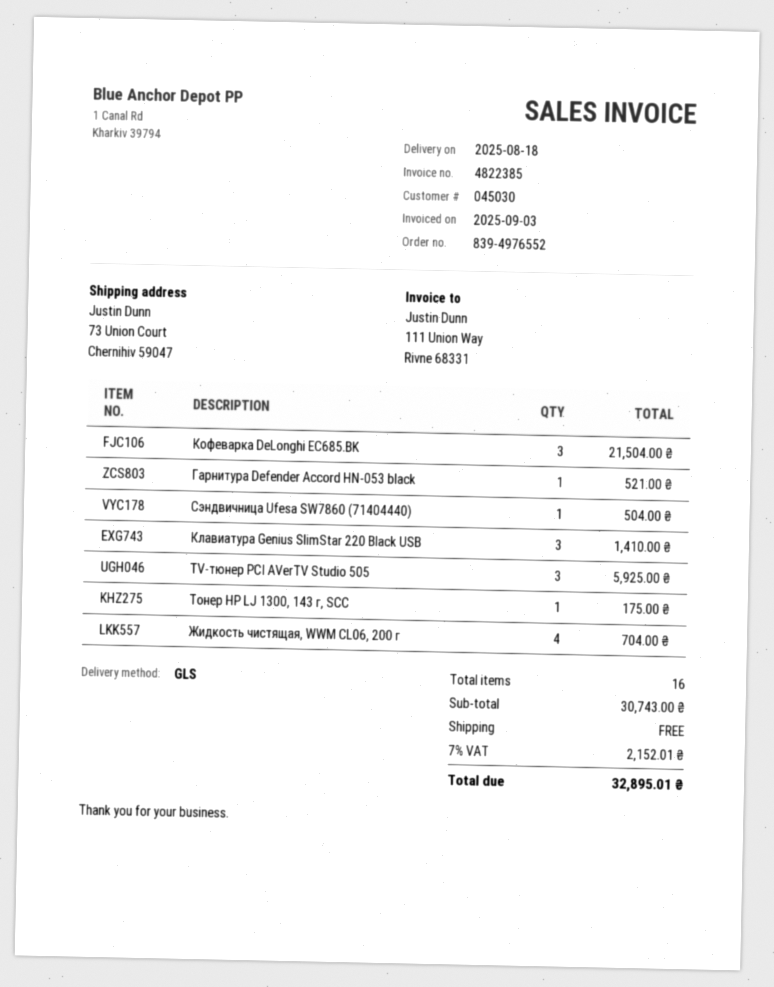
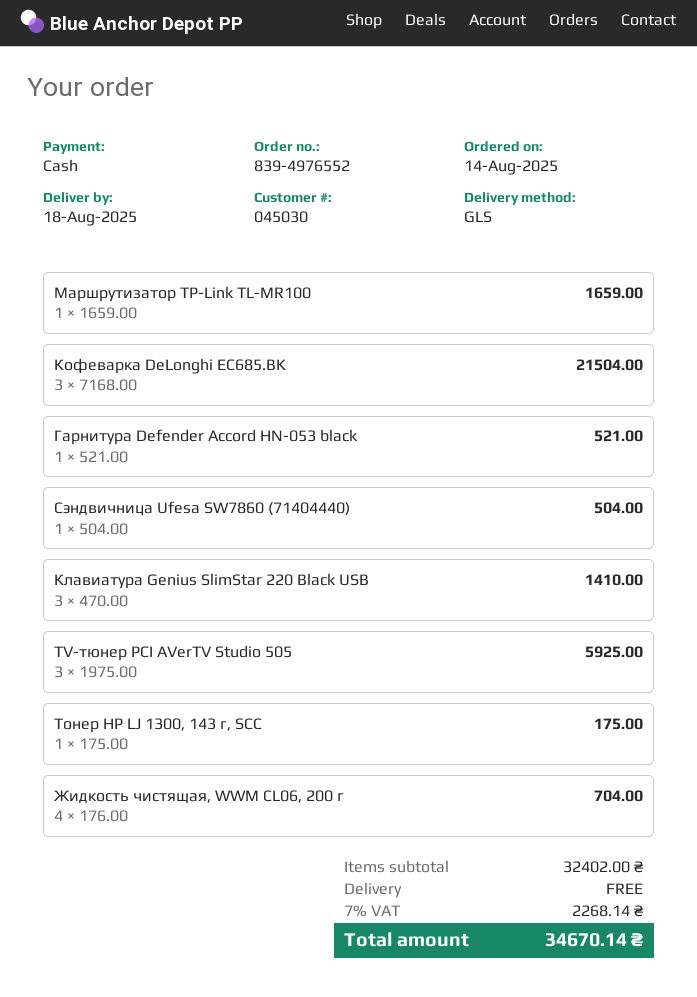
Маршрутизатор TP-Link TL-MR100: none -> 1 for 1659.00
subtotal: 30743.00 -> 32402.00
tax: 7% = 2152.01 -> 7% = 2268.14
total: 32895.01 -> 34670.14

